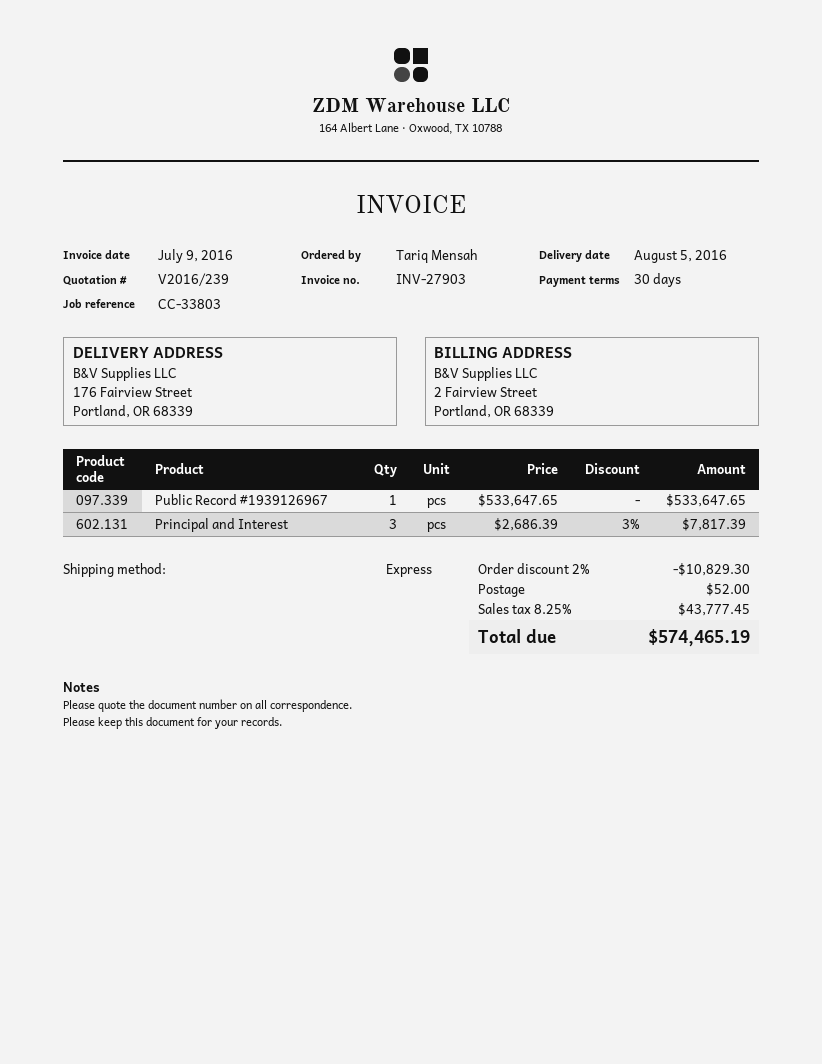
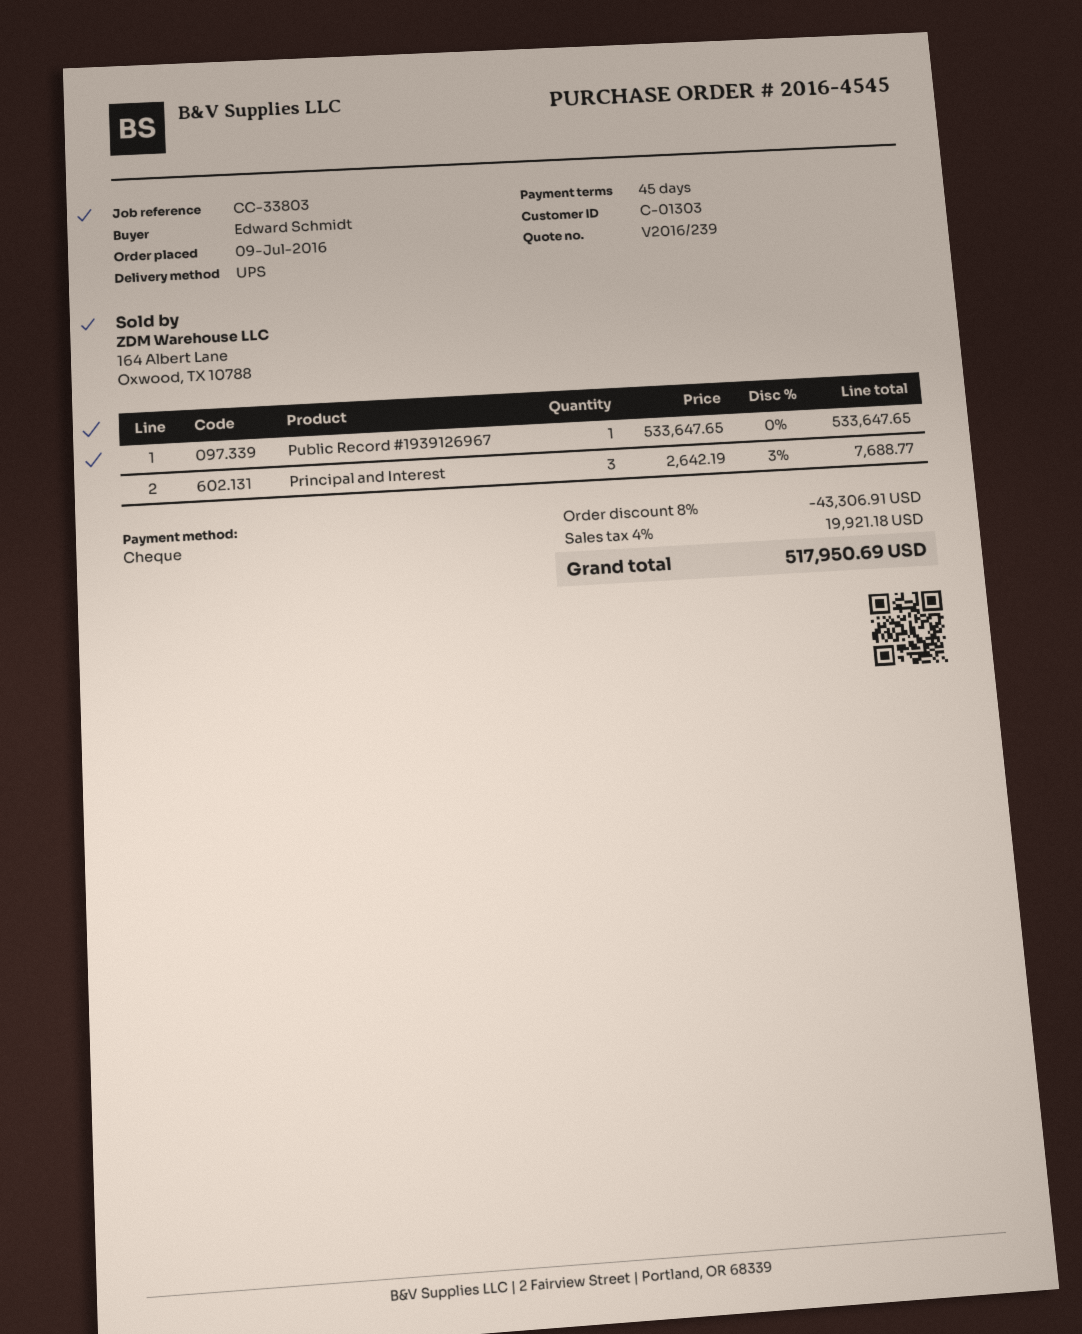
payment terms: 30 days -> 45 days
ordered by: Tariq Mensah -> Edward Schmidt
shipping method: express -> UPS
Principal and Interest: 3 x 2686.39 - 3% = 7817.39 -> 3 x 2642.19 - 3% = 7688.77
discount: 2% = 10829.30 -> 8% = 43306.91
shipping: 52.00 -> none
tax: 8.25% = 43777.45 -> 4% = 19921.18
total: 574465.19 -> 517950.69

